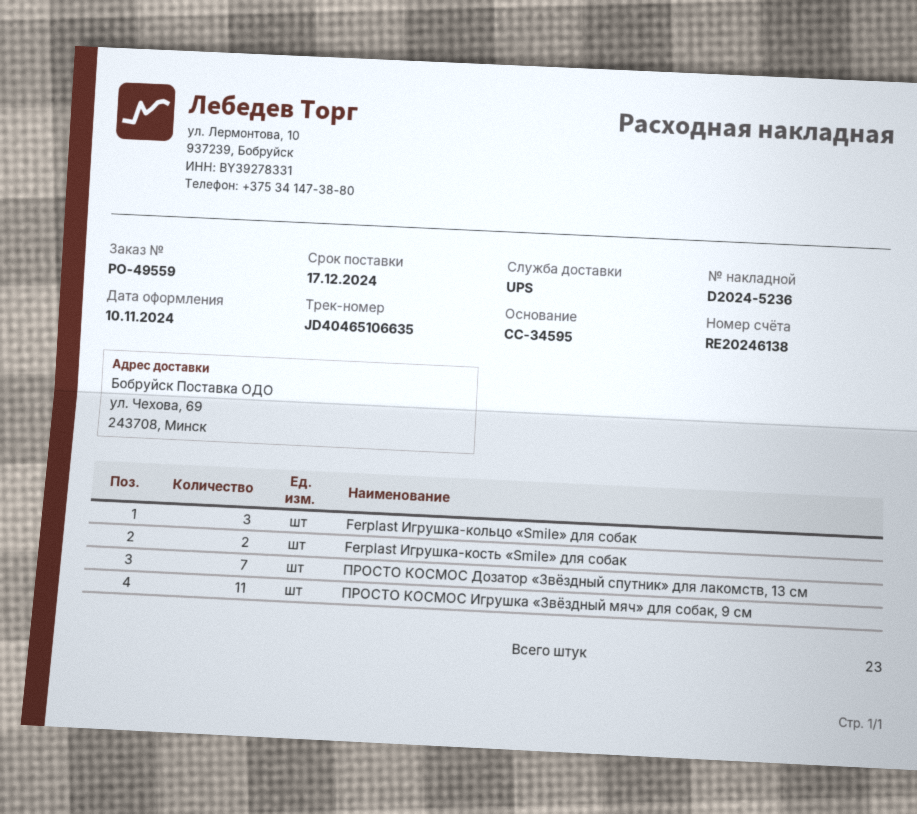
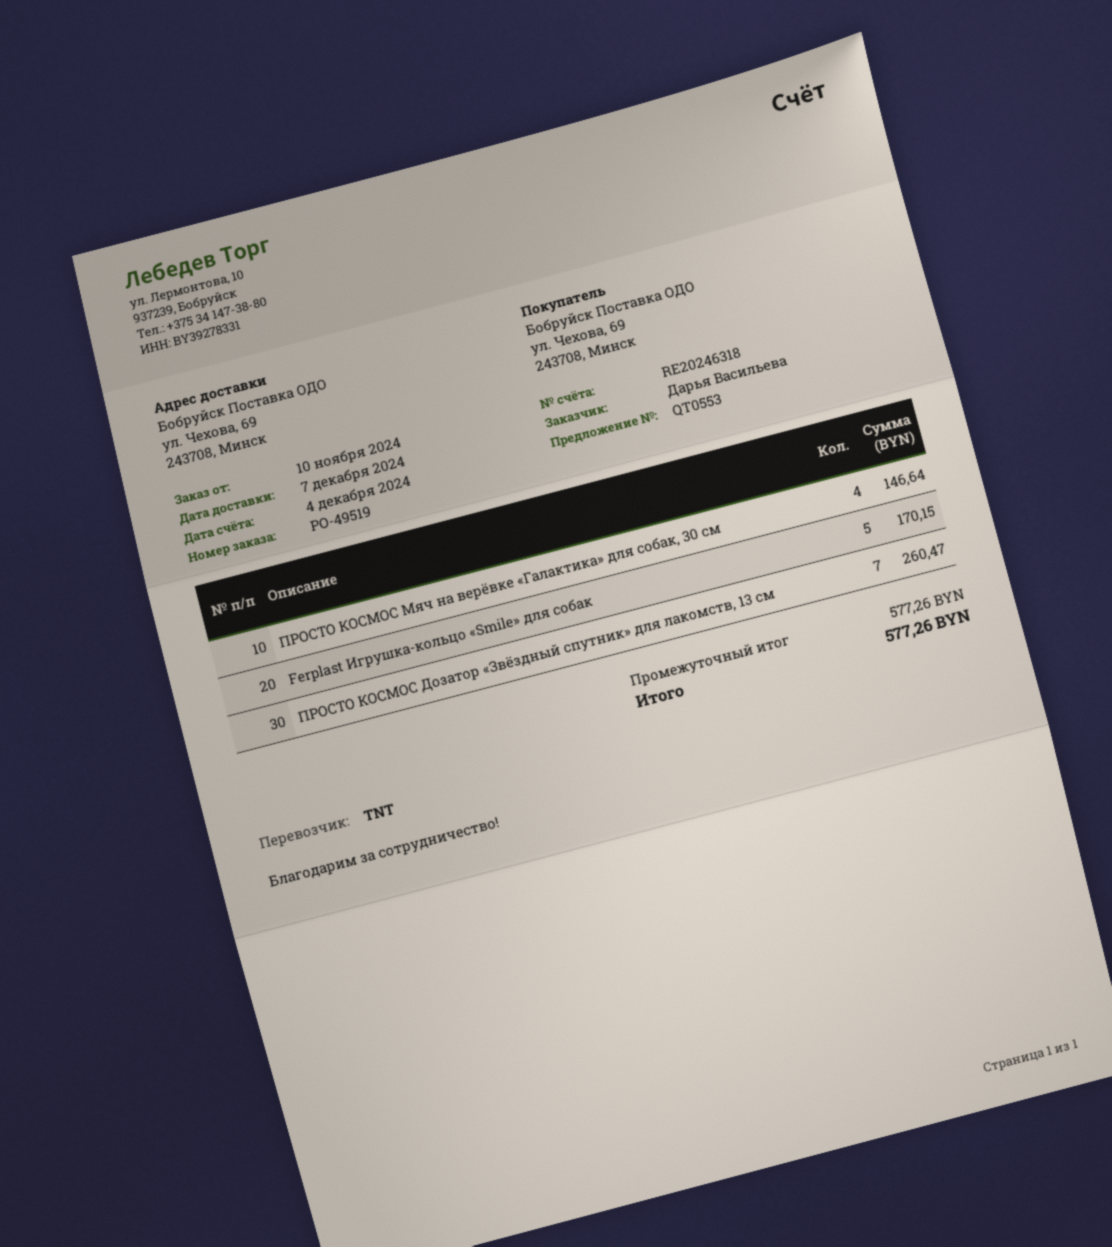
order number: PO-49559 -> PO-49519
delivery date: 2024-12-17 -> 2024-12-07
invoice number: RE20246138 -> RE20246318
shipping method: UPS -> TNT
Ferplast Игрушка-кольцо «Smile» для собак: 3 -> 5
Ferplast Игрушка-кость «Smile» для собак: 2 -> none
ПРОСТО КОСМОС Игрушка «Звёздный мяч» для собак, 9 см: 11 -> none
ПРОСТО КОСМОС Мяч на верёвке «Галактика» для собак, 30 см: none -> 4

